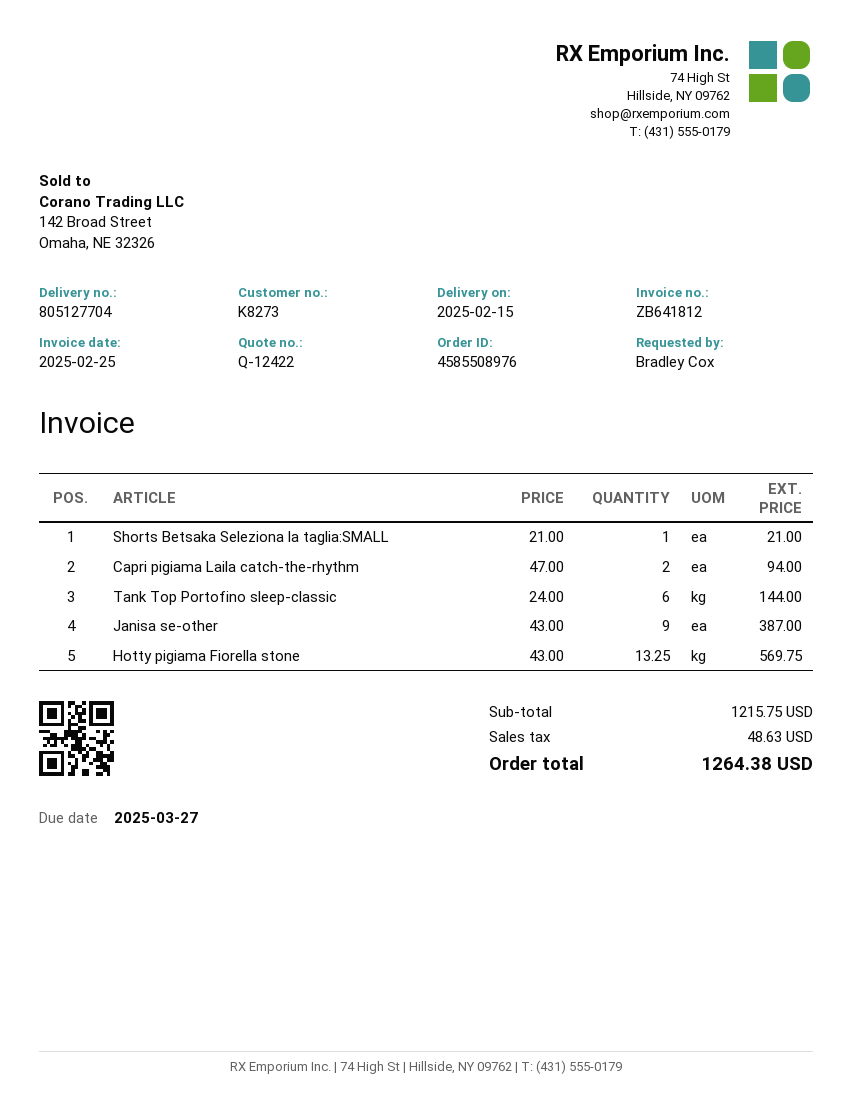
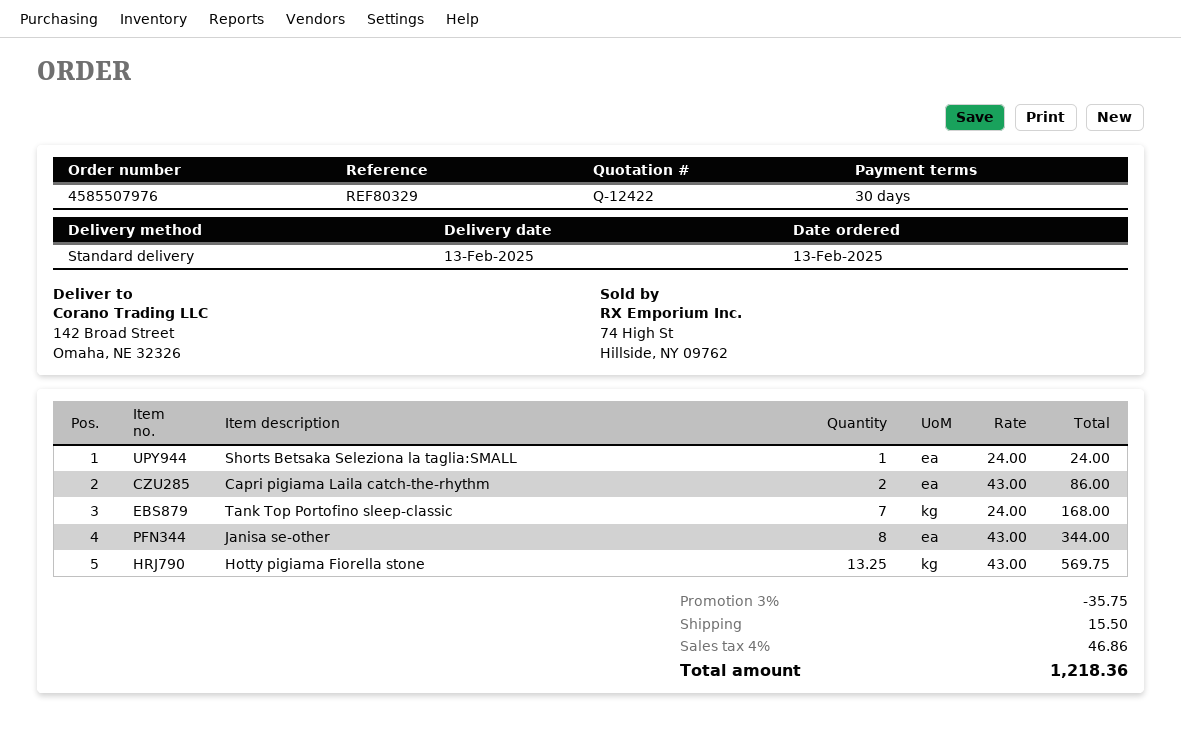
order number: 4585508976 -> 4585507976
delivery date: 2025-02-15 -> 2025-02-13
Shorts Betsaka Seleziona la taglia:SMALL: 1 x 21.00 = 21.00 -> 1 x 24.00 = 24.00
Capri pigiama Laila catch-the-rhythm: 2 x 47.00 = 94.00 -> 2 x 43.00 = 86.00
Tank Top Portofino sleep-classic: 6 x 24.00 = 144.00 -> 7 x 24.00 = 168.00
Janisa se-other: 9 x 43.00 = 387.00 -> 8 x 43.00 = 344.00
discount: none -> 3% = 35.75
shipping: none -> 15.50
tax: 48.63 -> 46.86
total: 1264.38 -> 1218.36

